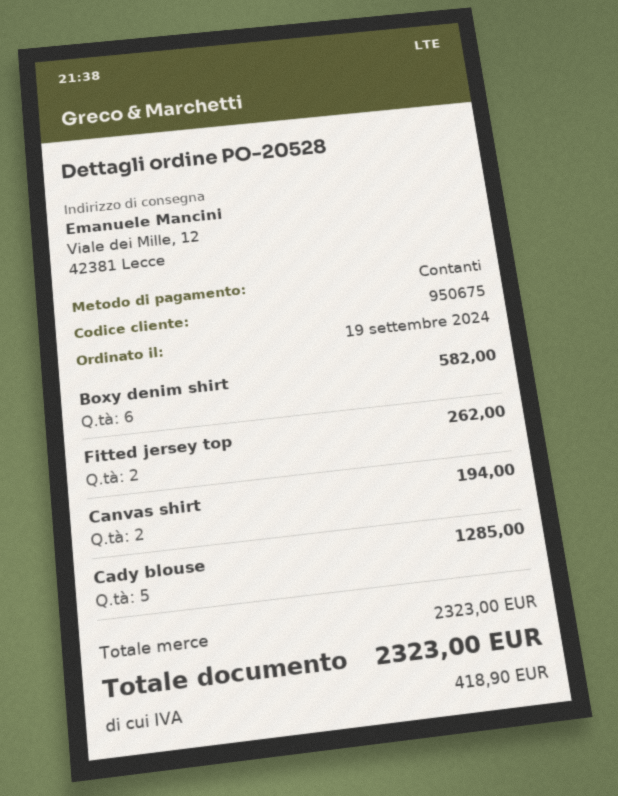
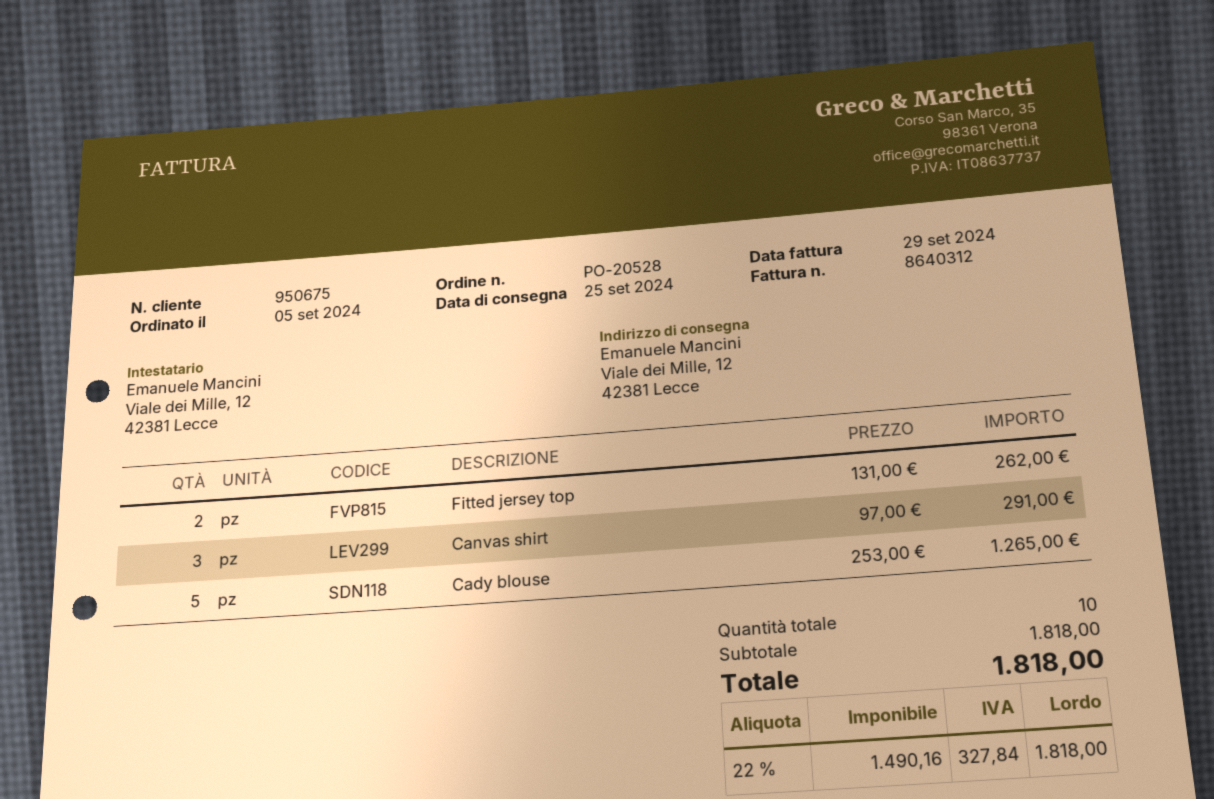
order date: 2024-09-19 -> 2024-09-05
Boxy denim shirt: 6 for 582.00 -> none
Canvas shirt: 2 for 194.00 -> 3 for 291.00
Cady blouse: 5 for 1285.00 -> 5 for 1265.00
subtotal: 2323.00 -> 1818.00
tax: 418.90 -> 327.84
total: 2323.00 -> 1818.00

